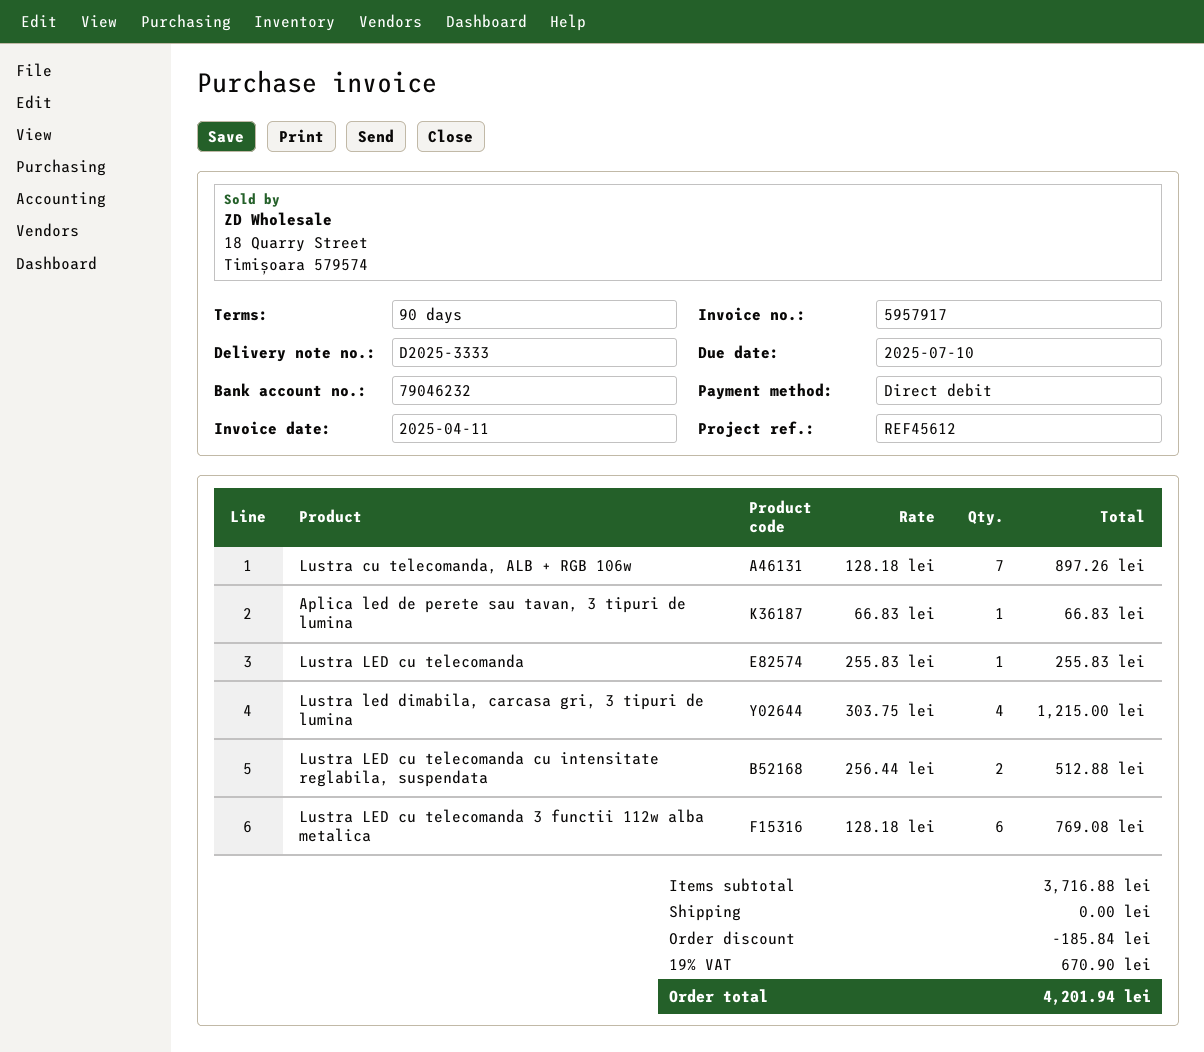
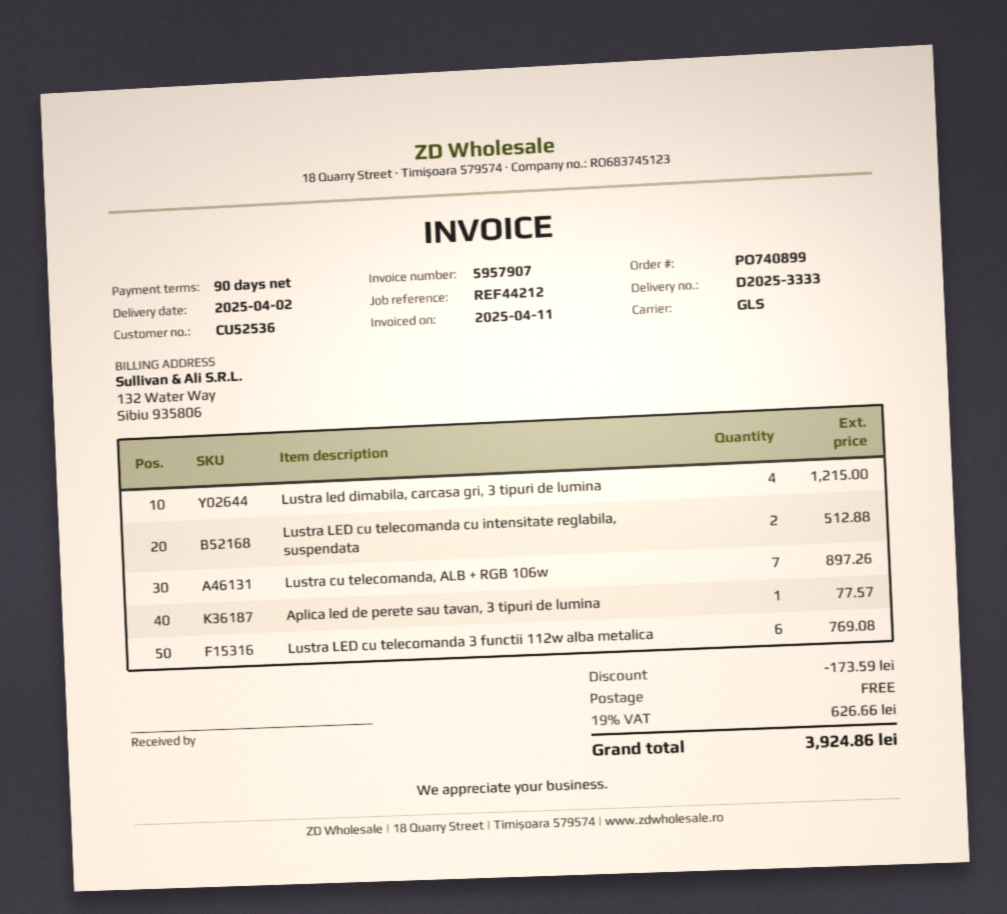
invoice number: 5957917 -> 5957907
reference: REF45612 -> REF44212
Aplica led de perete sau tavan, 3 tipuri de lumina: 1 for 66.83 -> 1 for 77.57
Lustra LED cu telecomanda: 1 for 255.83 -> none
discount: 185.84 -> 173.59
tax: 19% = 670.90 -> 19% = 626.66
total: 4201.94 -> 3924.86

